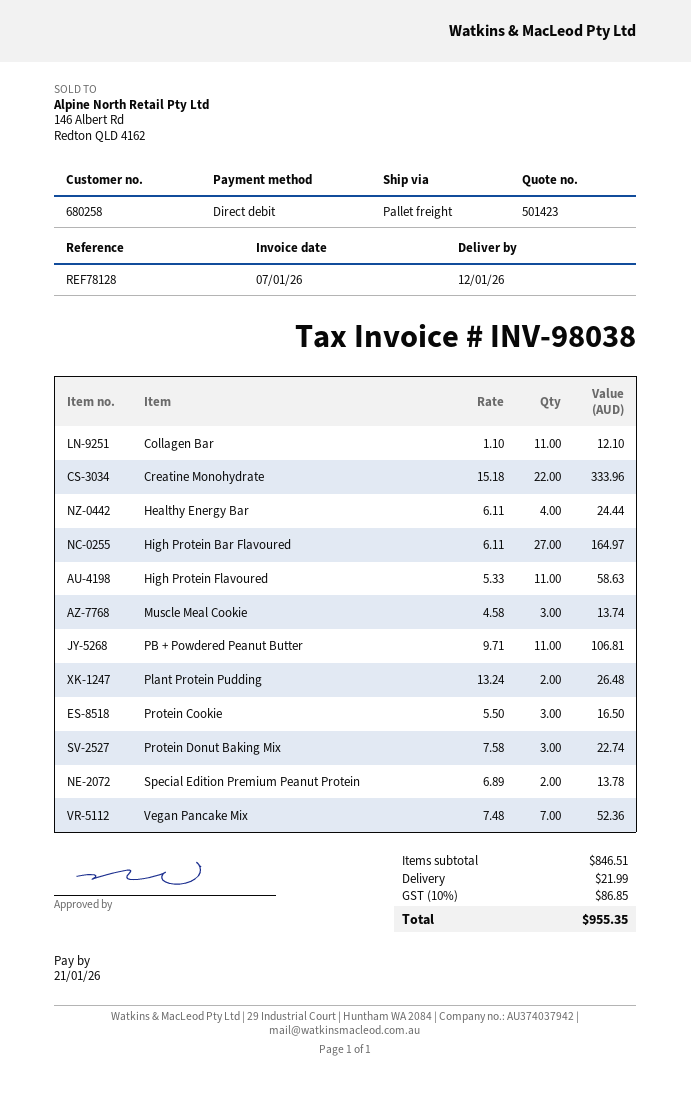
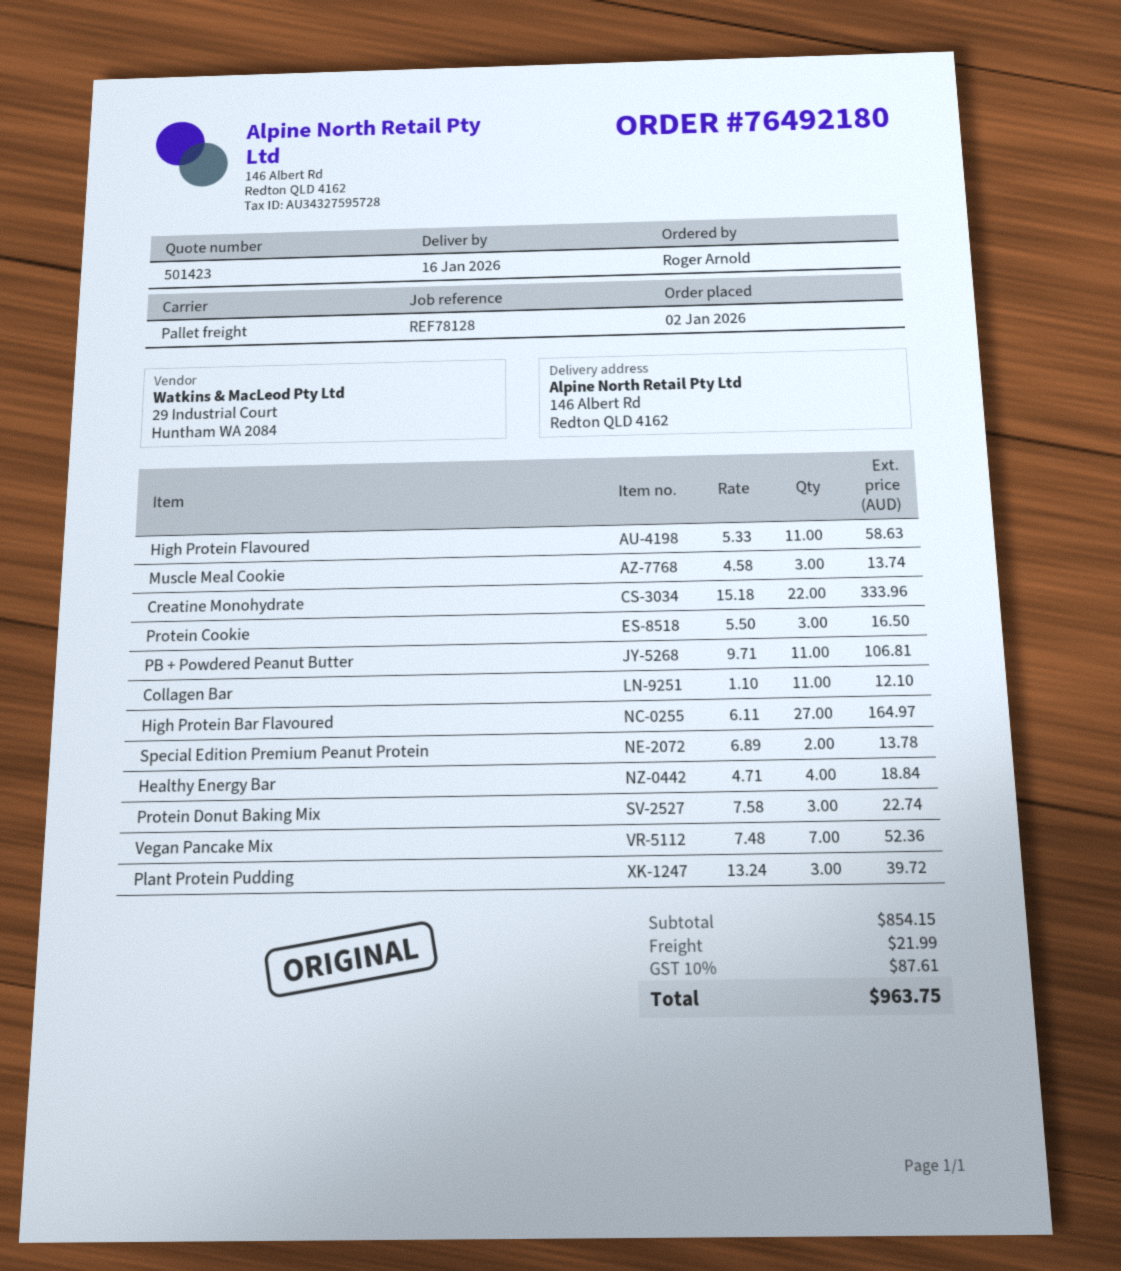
delivery date: 2026-01-12 -> 2026-01-16
Healthy Energy Bar: 4 x 6.11 = 24.44 -> 4 x 4.71 = 18.84
Plant Protein Pudding: 2 x 13.24 = 26.48 -> 3 x 13.24 = 39.72
subtotal: 846.51 -> 854.15
tax: 10% = 86.85 -> 10% = 87.61
total: 955.35 -> 963.75

